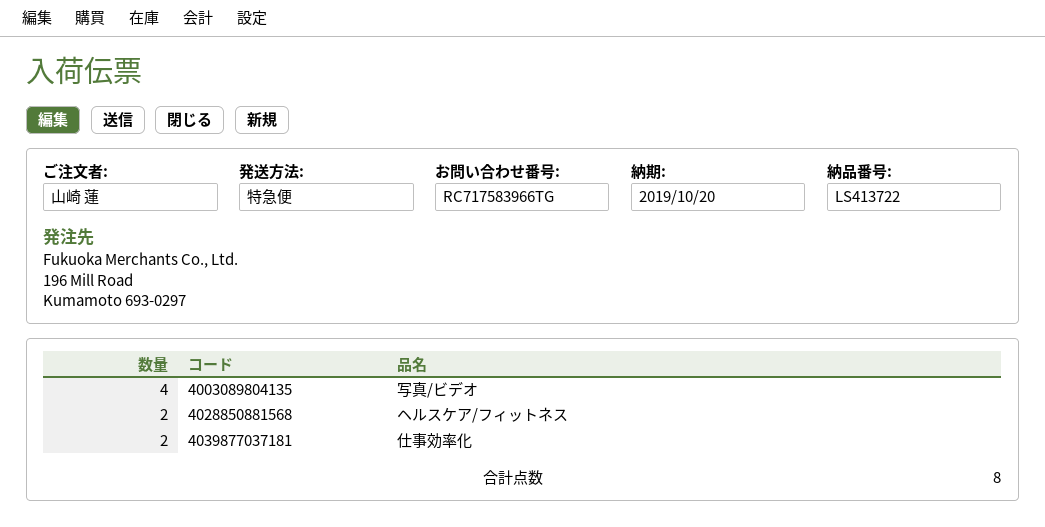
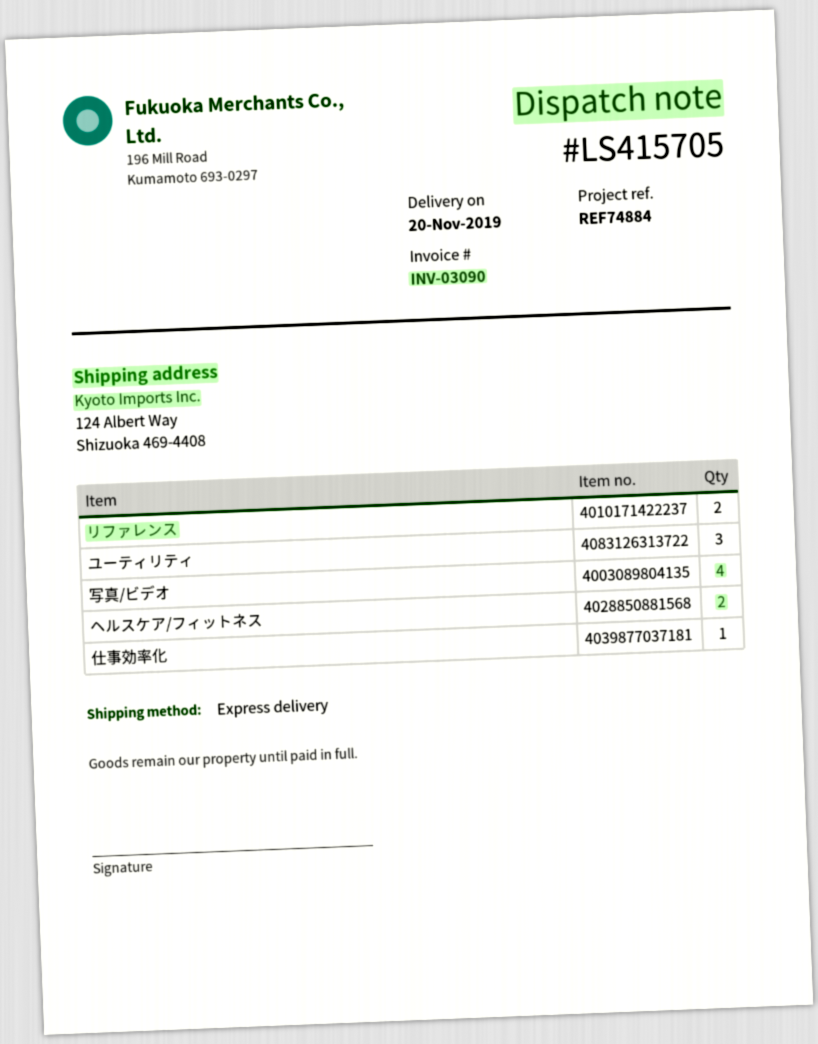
delivery note number: LS413722 -> LS415705
delivery date: 2019-10-20 -> 2019-11-20
仕事効率化: 2 -> 1
リファレンス: none -> 2
ユーティリティ: none -> 3

